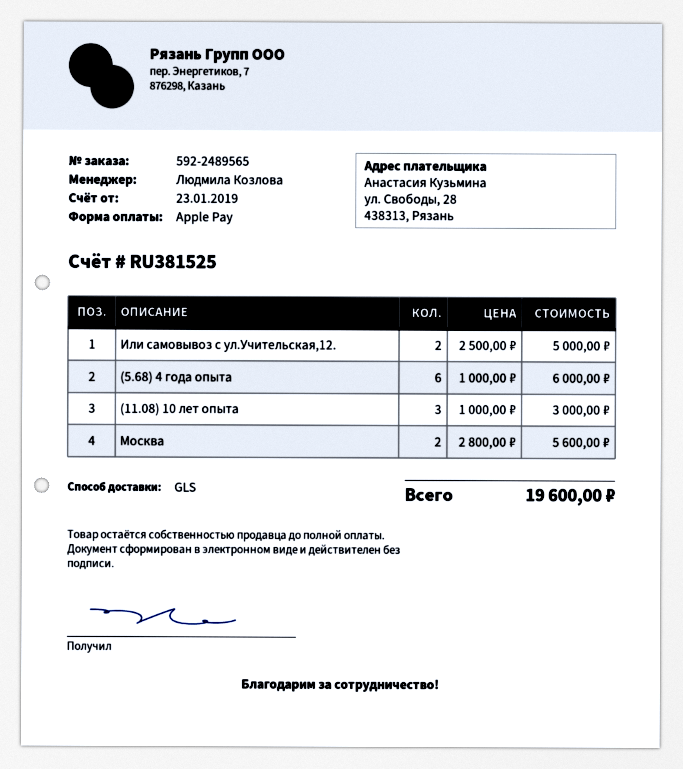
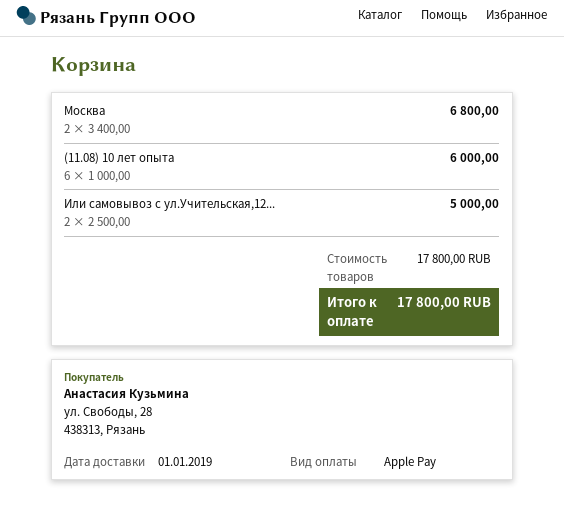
(5.68) 4 года опыта: 6 x 1000.00 = 6000.00 -> none
(11.08) 10 лет опыта: 3 x 1000.00 = 3000.00 -> 6 x 1000.00 = 6000.00
Москва: 2 x 2800.00 = 5600.00 -> 2 x 3400.00 = 6800.00
total: 19600.00 -> 17800.00

